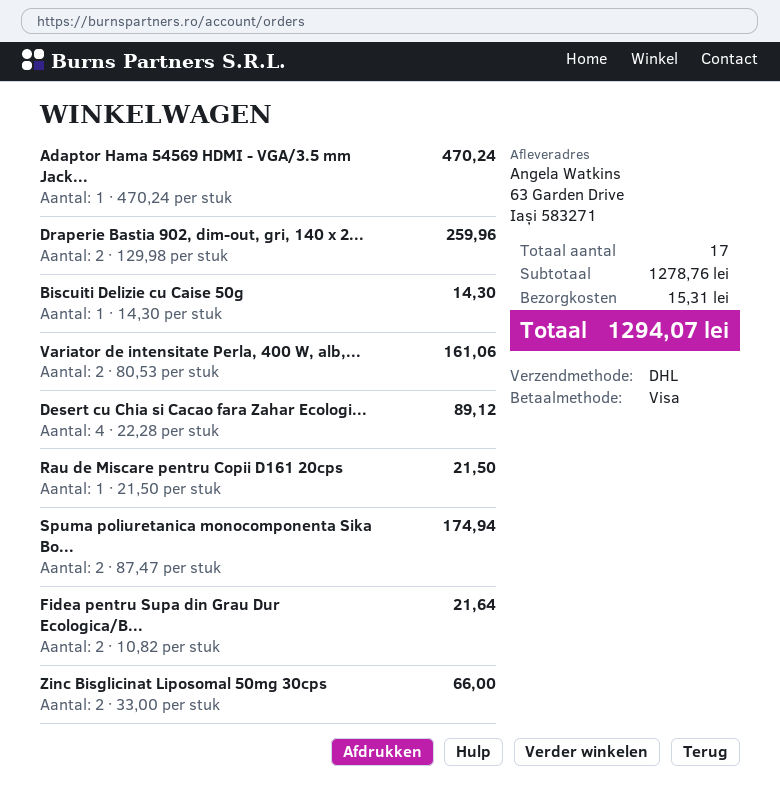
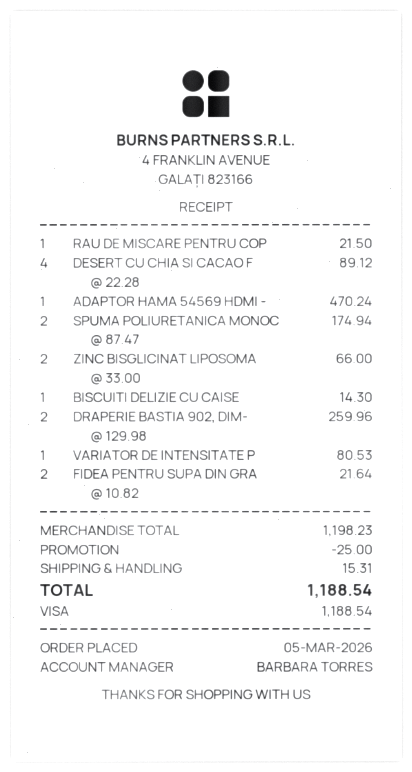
Variator de intensitate Perla, 400 W, alb,...: 2 x 80.53 = 161.06 -> 1 x 80.53 = 80.53
subtotal: 1278.76 -> 1198.23
discount: none -> 25.00
total: 1294.07 -> 1188.54

